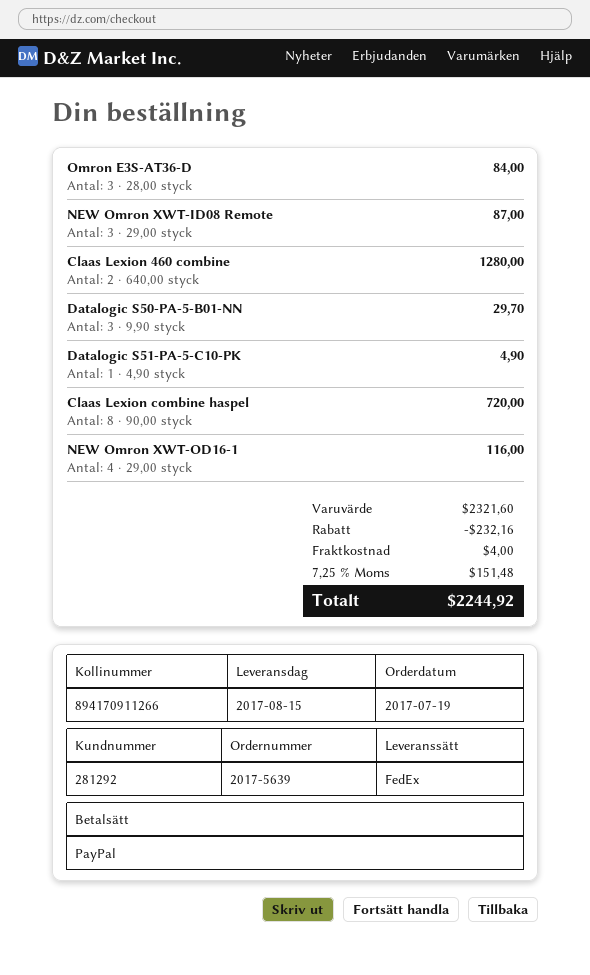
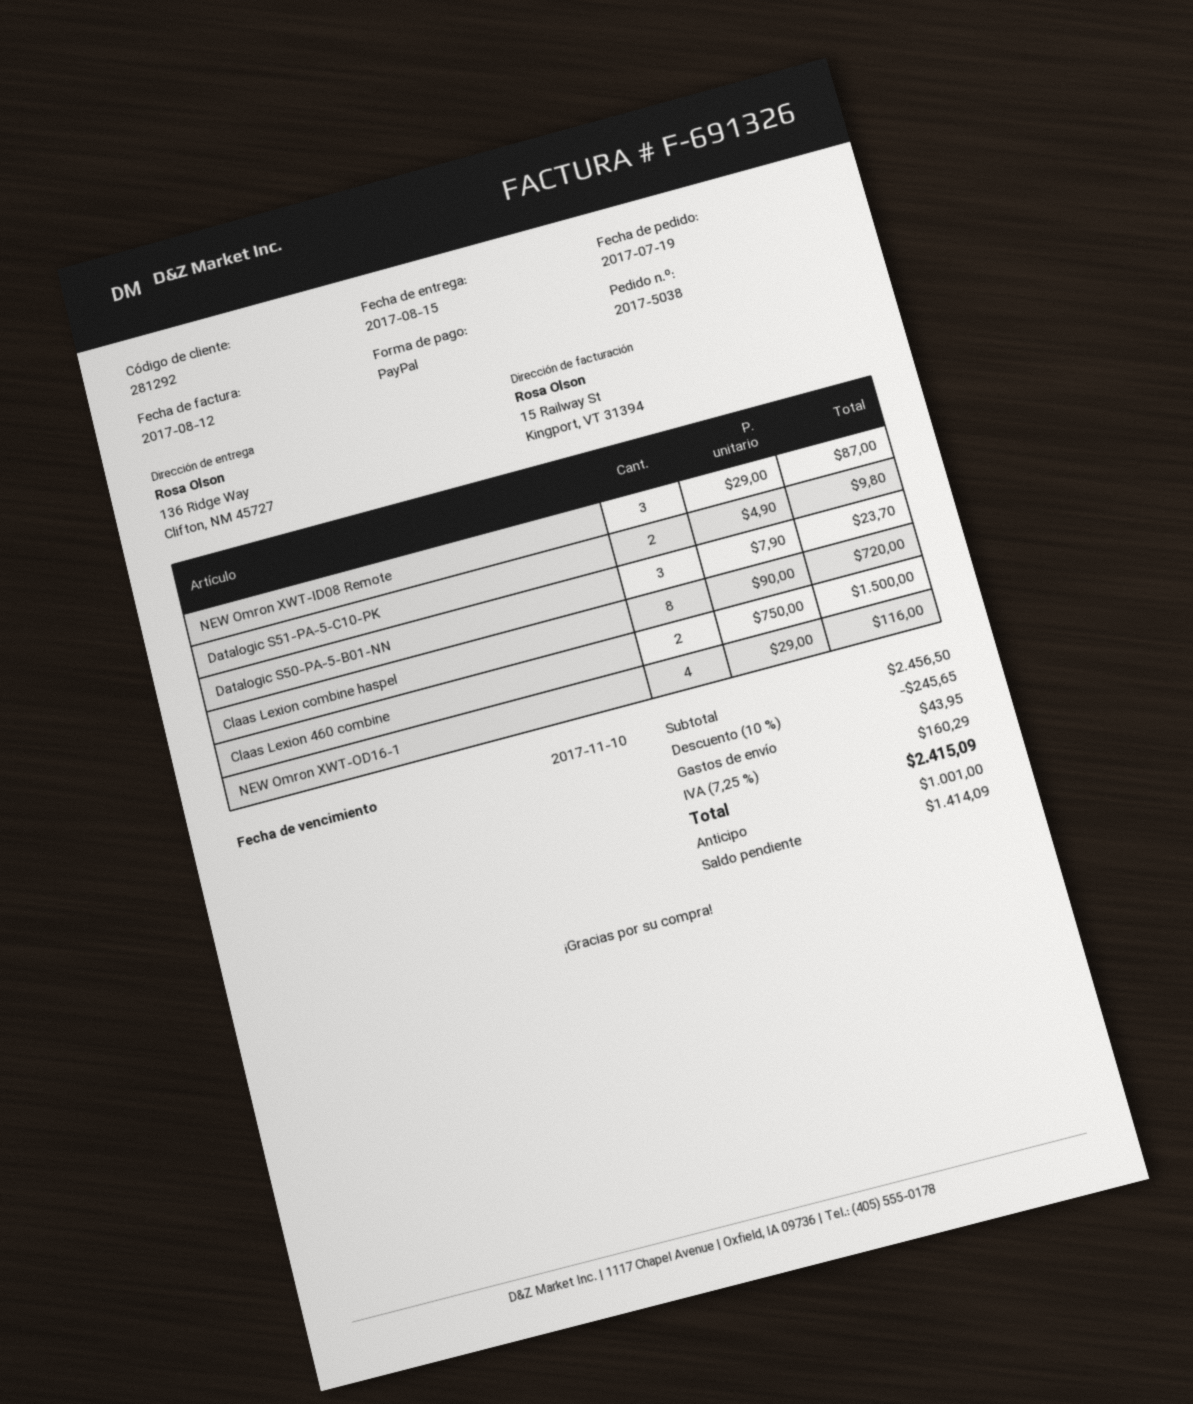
order number: 2017-5639 -> 2017-5038
Omron E3S-AT36-D: 3 x 28.00 = 84.00 -> none
Claas Lexion 460 combine: 2 x 640.00 = 1280.00 -> 2 x 750.00 = 1500.00
Datalogic S50-PA-5-B01-NN: 3 x 9.90 = 29.70 -> 3 x 7.90 = 23.70
Datalogic S51-PA-5-C10-PK: 1 x 4.90 = 4.90 -> 2 x 4.90 = 9.80
subtotal: 2321.60 -> 2456.50
discount: 232.16 -> 245.65
shipping: 4.00 -> 43.95
tax: 7.25% = 151.48 -> 7.25% = 160.29
total: 2244.92 -> 2415.09

